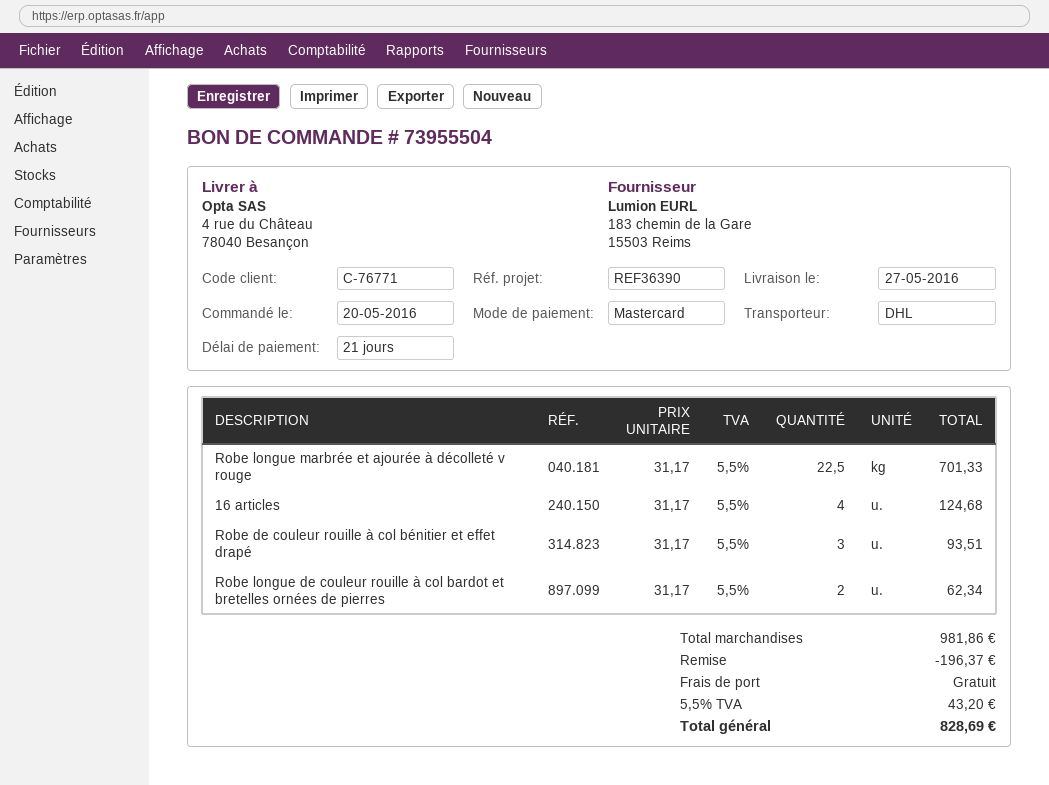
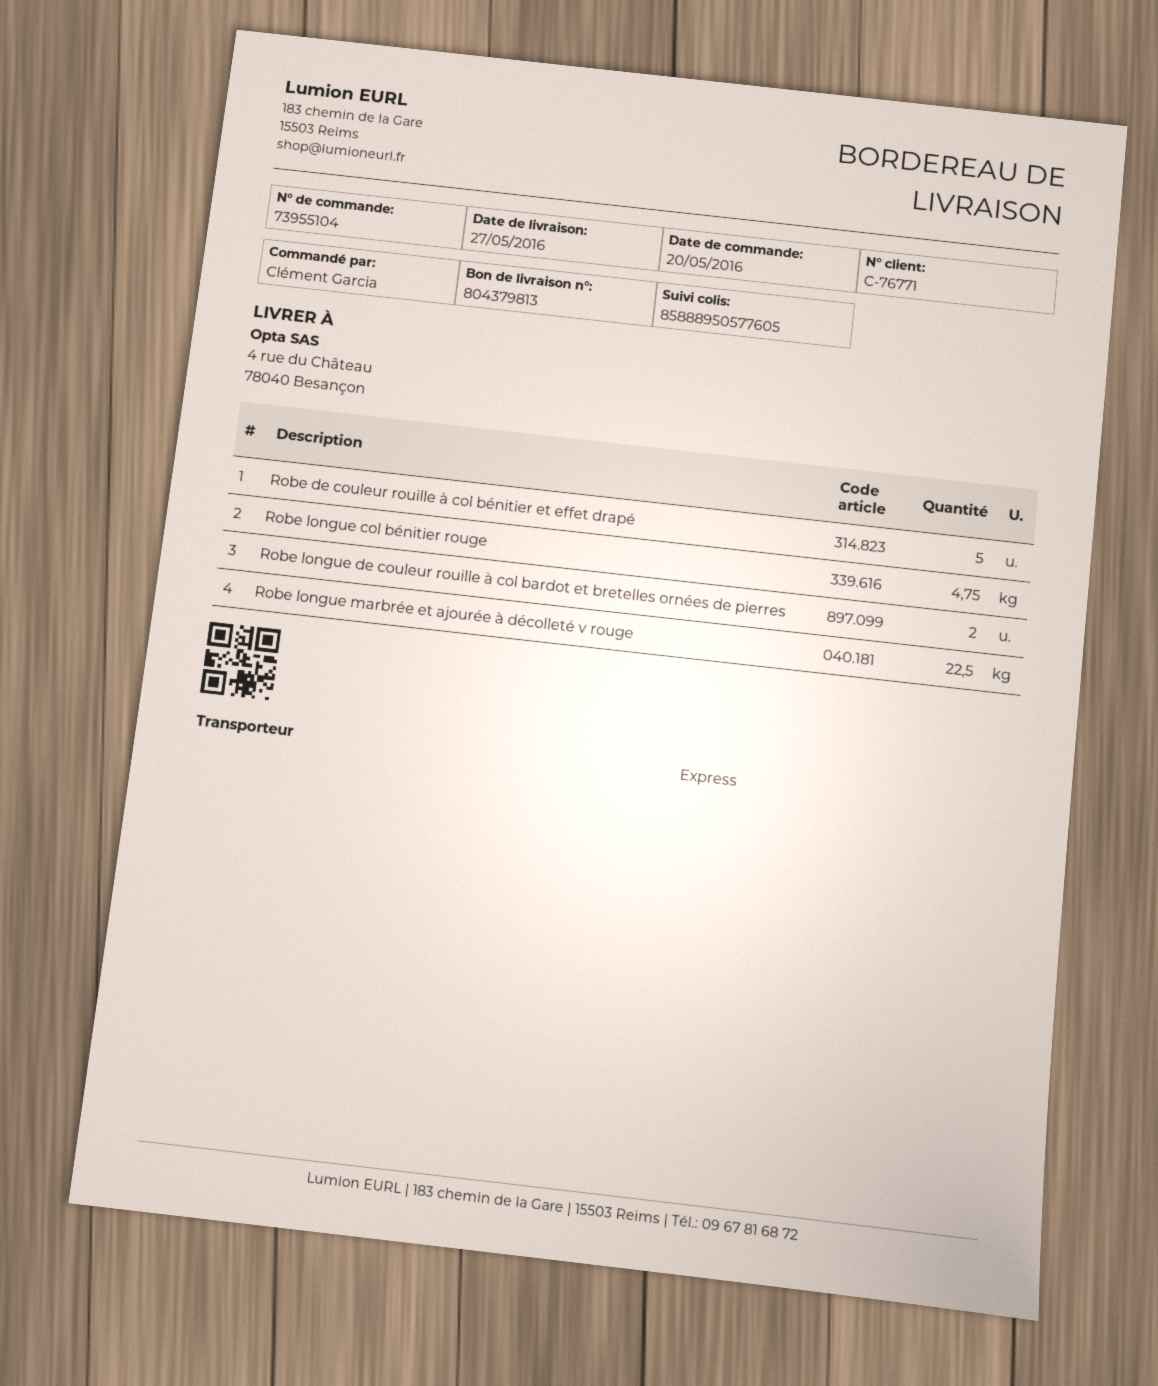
order number: 73955504 -> 73955104
shipping method: DHL -> express
16 articles: 4 -> none
Robe de couleur rouille à col bénitier et effet drapé: 3 -> 5
Robe longue col bénitier rouge: none -> 4.75

